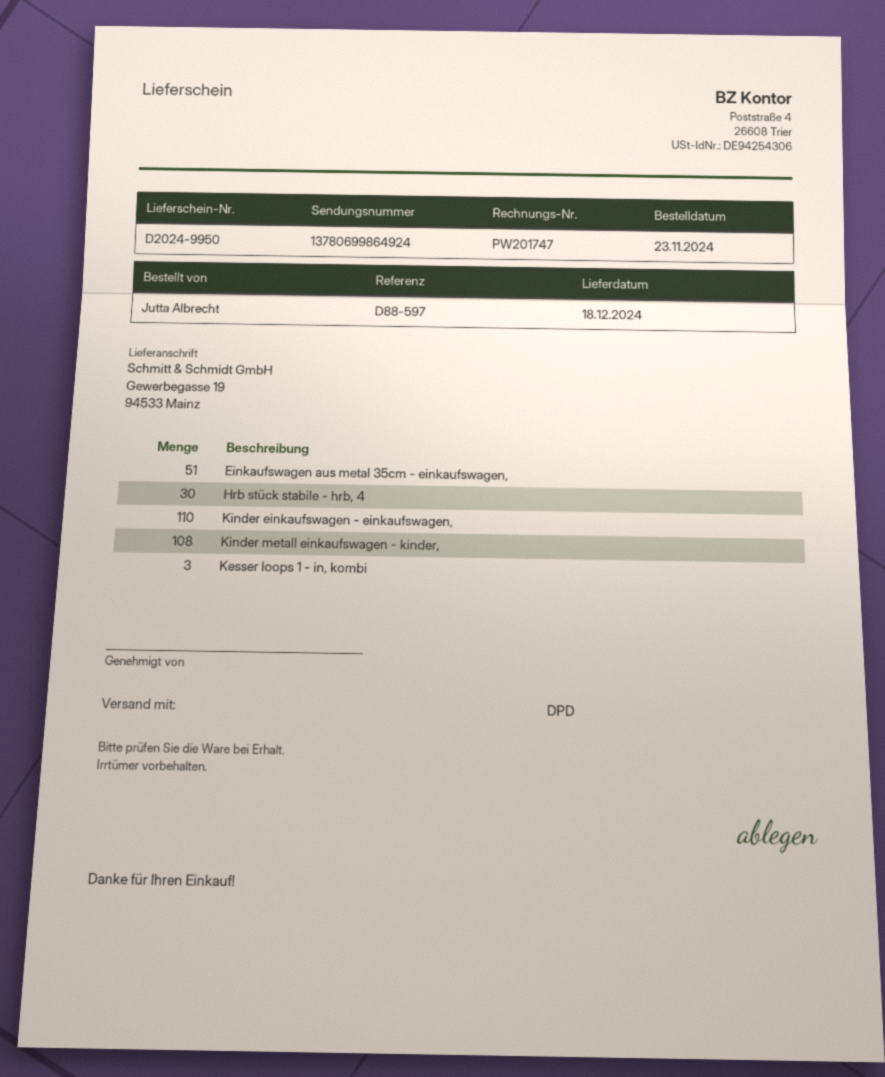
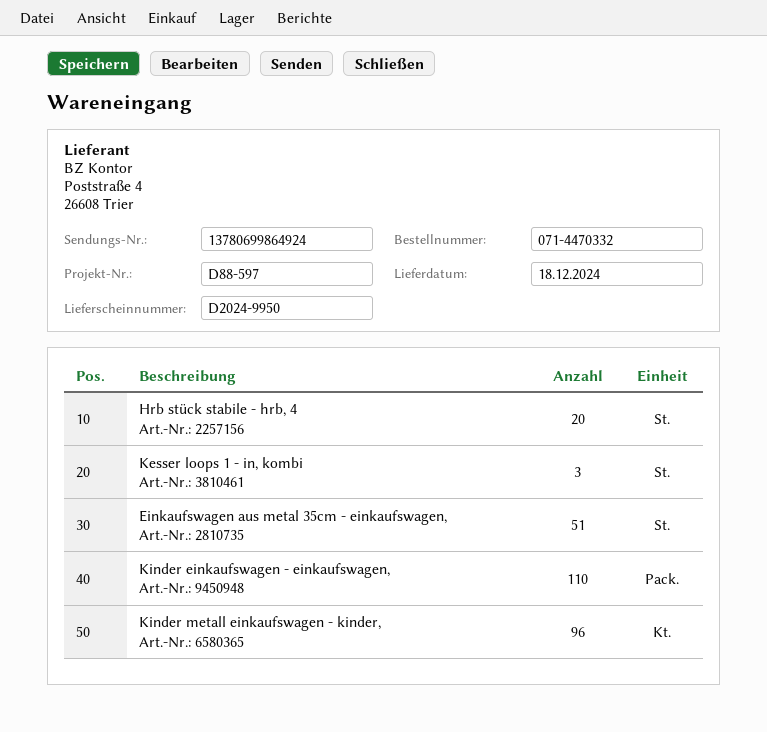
Hrb stück stabile - hrb, 4: 30 -> 20
Kinder metall einkaufswagen - kinder,: 108 -> 96

